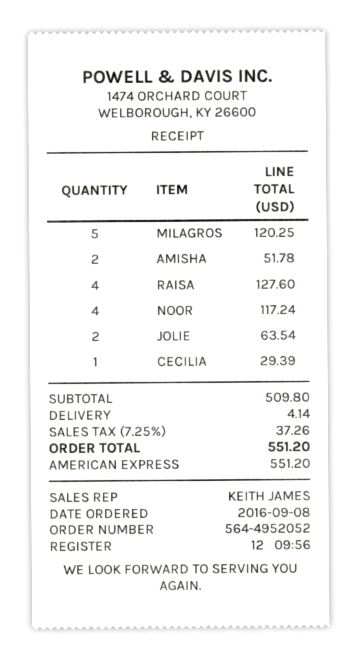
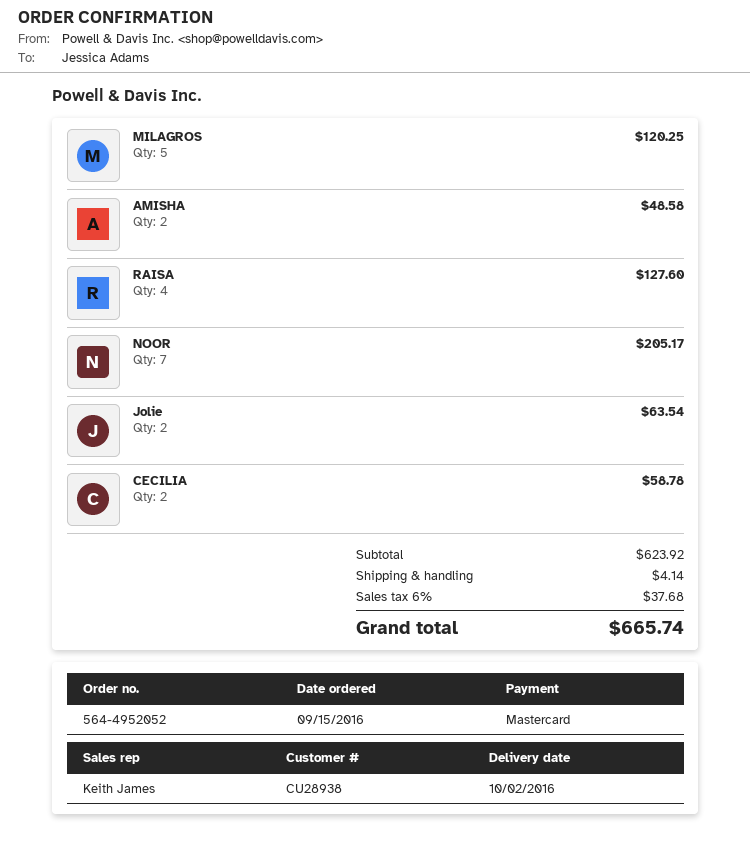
order date: 2016-09-08 -> 2016-09-15
payment method: American Express -> Mastercard
AMISHA: 2 for 51.78 -> 2 for 48.58
NOOR: 4 for 117.24 -> 7 for 205.17
CECILIA: 1 for 29.39 -> 2 for 58.78
subtotal: 509.80 -> 623.92
tax: 7.25% = 37.26 -> 6% = 37.68
total: 551.20 -> 665.74

